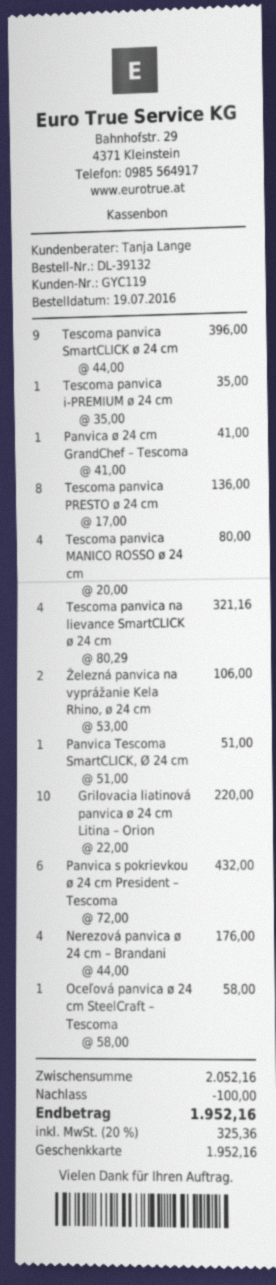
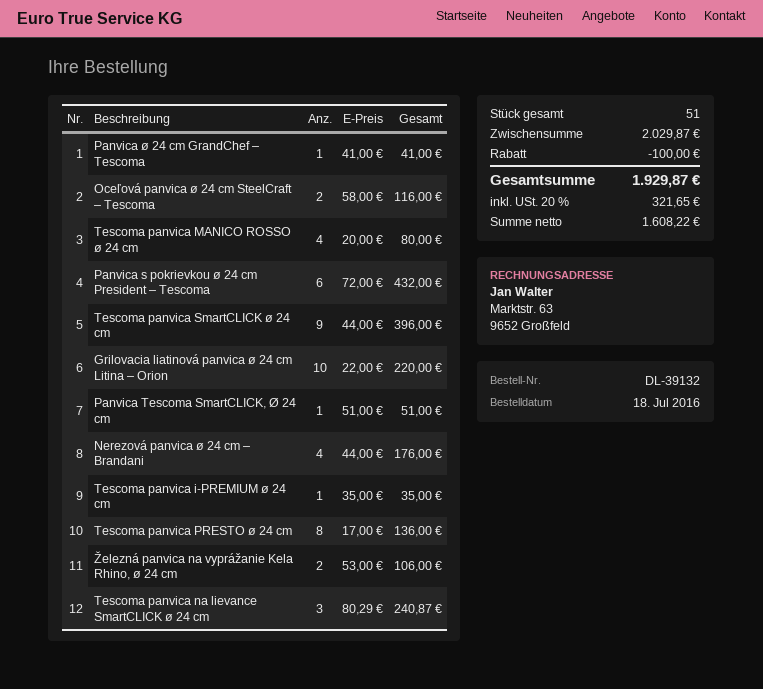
order date: 2016-07-19 -> 2016-07-18
Tescoma panvica na lievance SmartCLICK ø 24 cm: 4 x 80.29 = 321.16 -> 3 x 80.29 = 240.87
Oceľová panvica ø 24 cm SteelCraft – Tescoma: 1 x 58.00 = 58.00 -> 2 x 58.00 = 116.00
subtotal: 2052.16 -> 2029.87
tax: 20% = 325.36 -> 20% = 321.65
total: 1952.16 -> 1929.87

